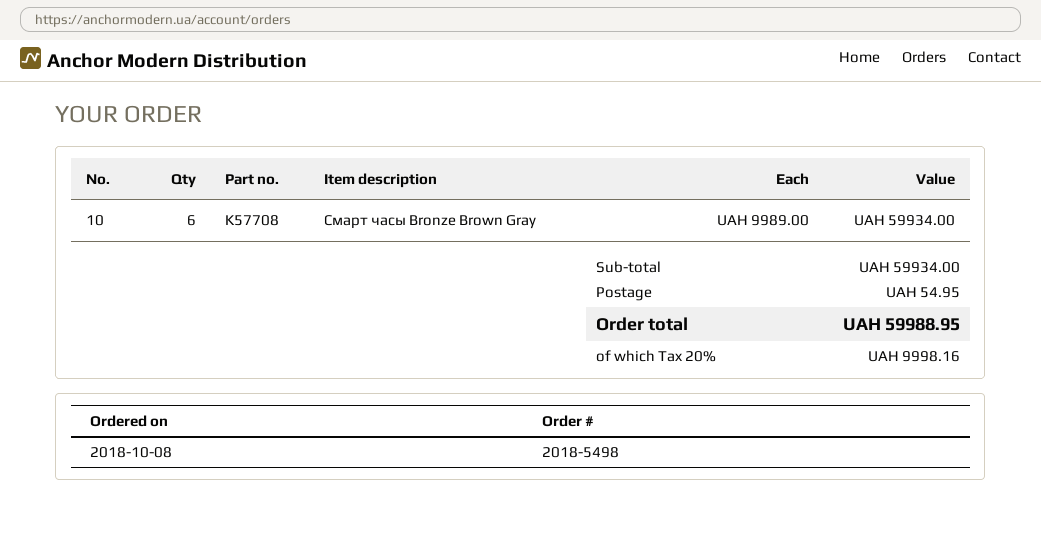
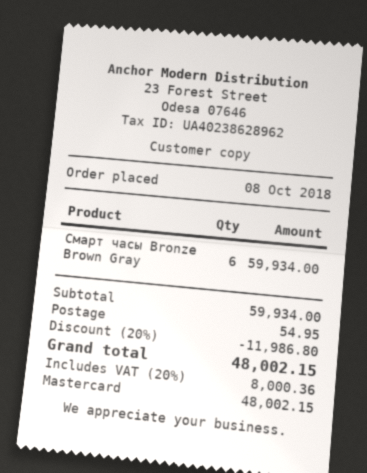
discount: none -> 20% = 11986.80
tax: 20% = 9998.16 -> 20% = 8000.36
total: 59988.95 -> 48002.15

